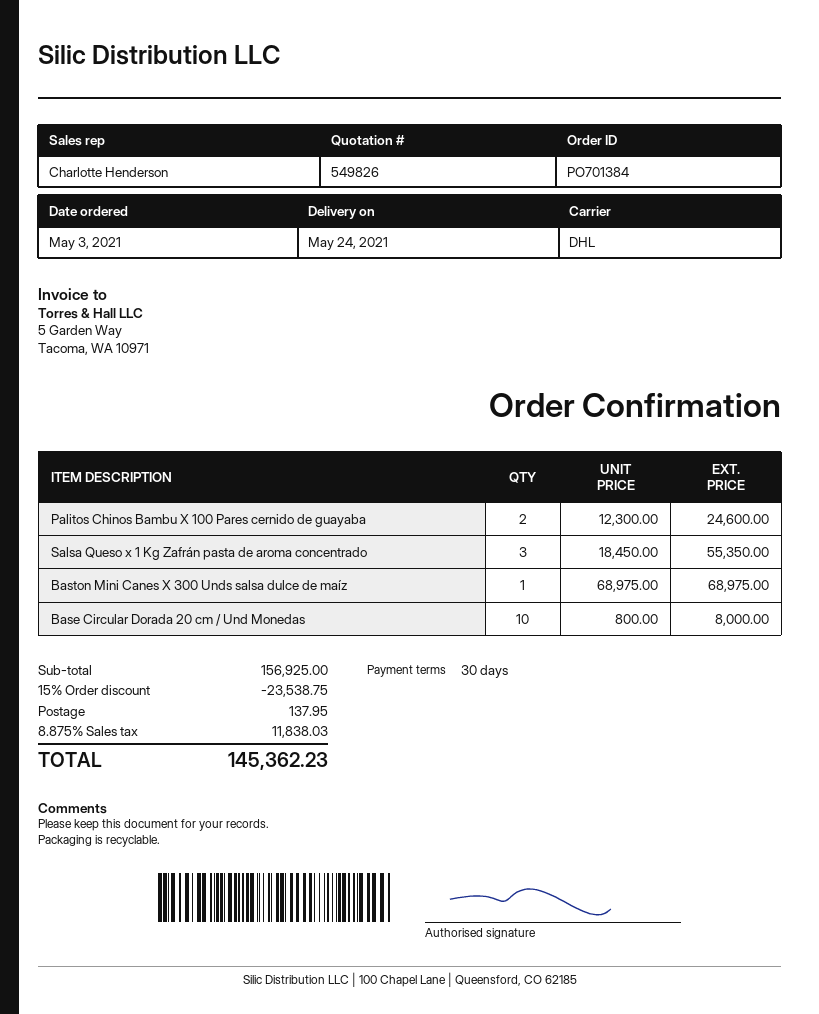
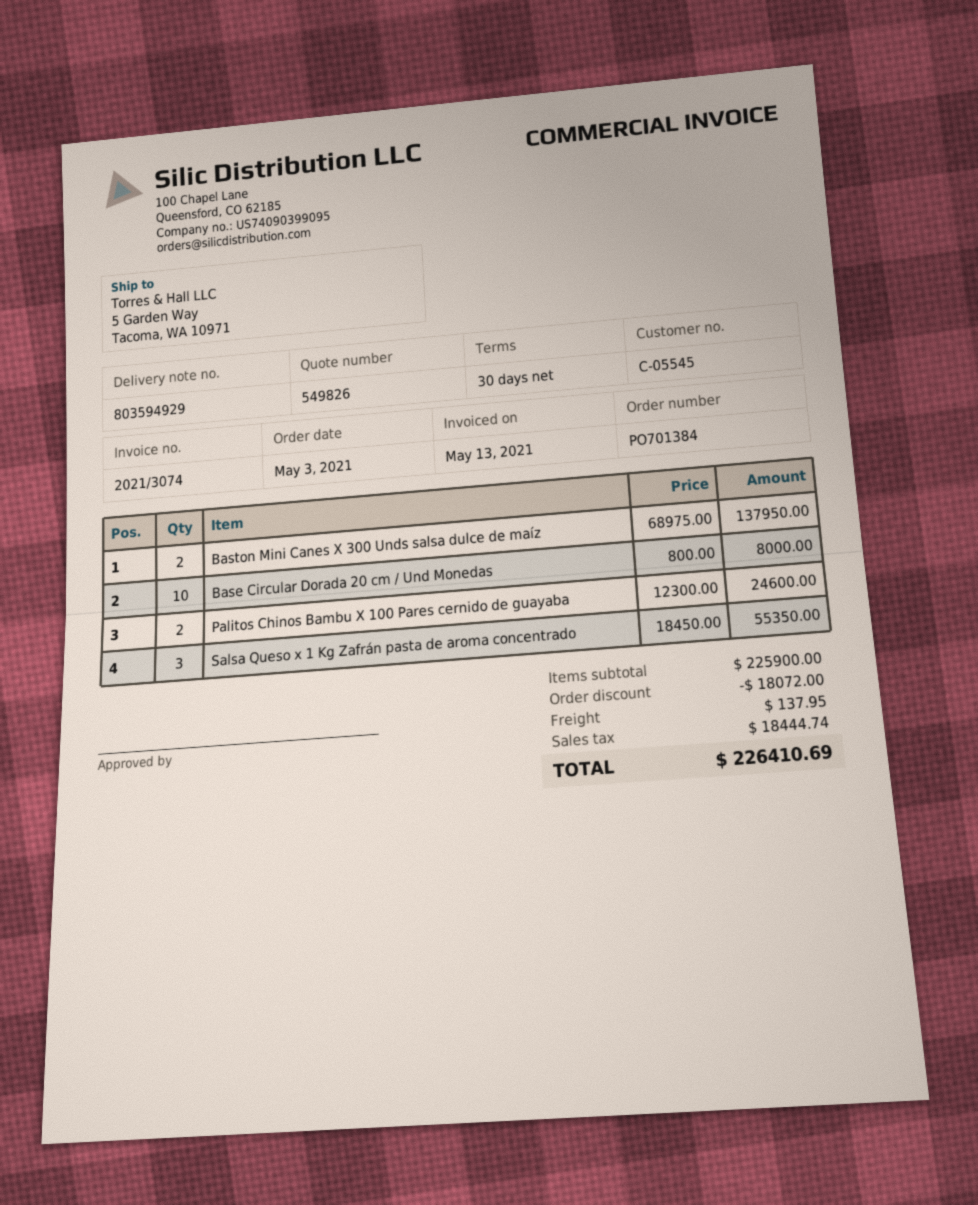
Baston Mini Canes X 300 Unds salsa dulce de maíz: 1 x 68975.00 = 68975.00 -> 2 x 68975.00 = 137950.00
subtotal: 156925.00 -> 225900.00
discount: 23538.75 -> 18072.00
tax: 11838.03 -> 18444.74
total: 145362.23 -> 226410.69

